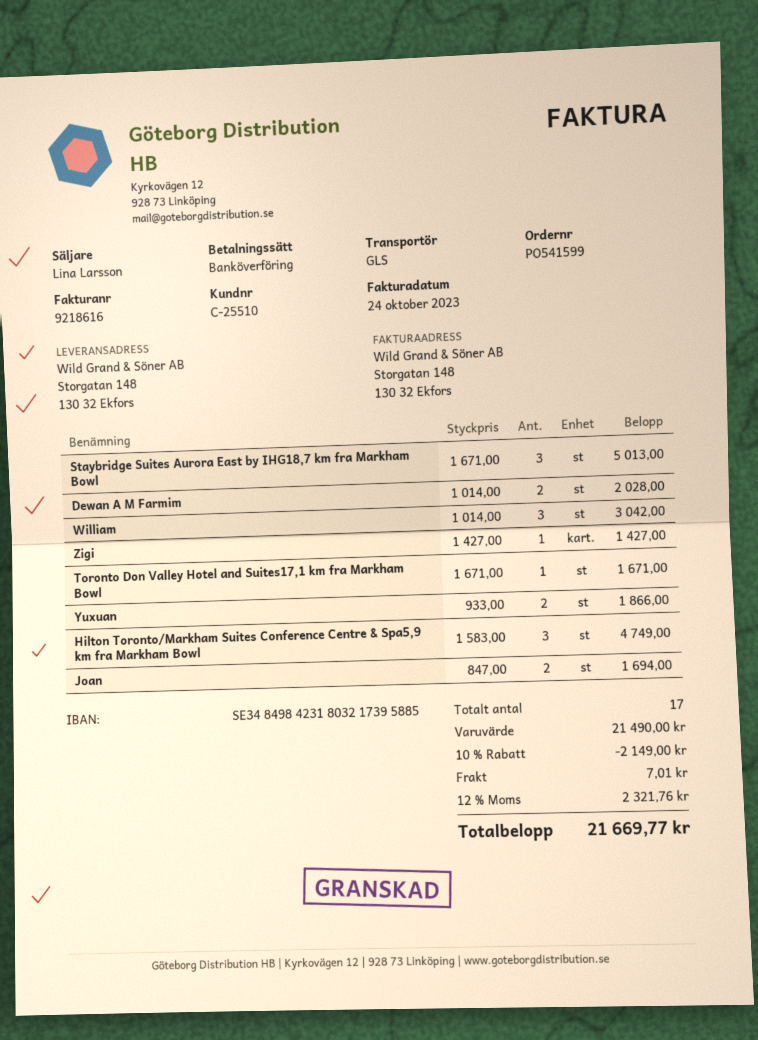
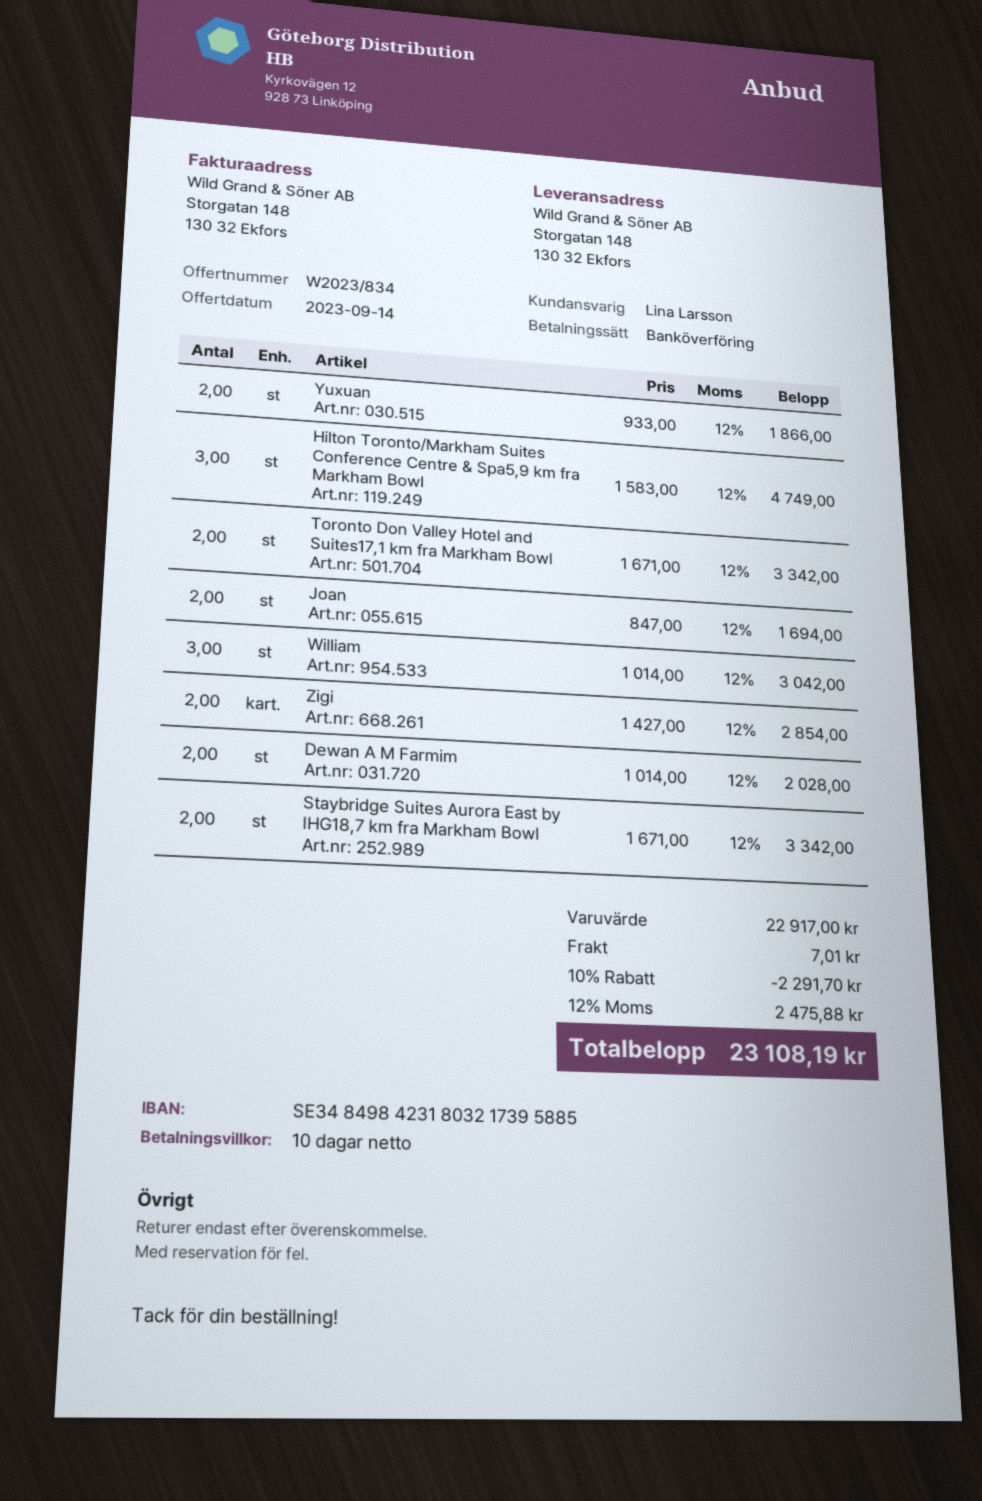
Staybridge Suites Aurora East by IHG18,7 km fra Markham Bowl: 3 x 1671.00 = 5013.00 -> 2 x 1671.00 = 3342.00
Zigi: 1 x 1427.00 = 1427.00 -> 2 x 1427.00 = 2854.00
Toronto Don Valley Hotel and Suites17,1 km fra Markham Bowl: 1 x 1671.00 = 1671.00 -> 2 x 1671.00 = 3342.00
subtotal: 21490.00 -> 22917.00
discount: 10% = 2149.00 -> 10% = 2291.70
tax: 12% = 2321.76 -> 12% = 2475.88
total: 21669.77 -> 23108.19

